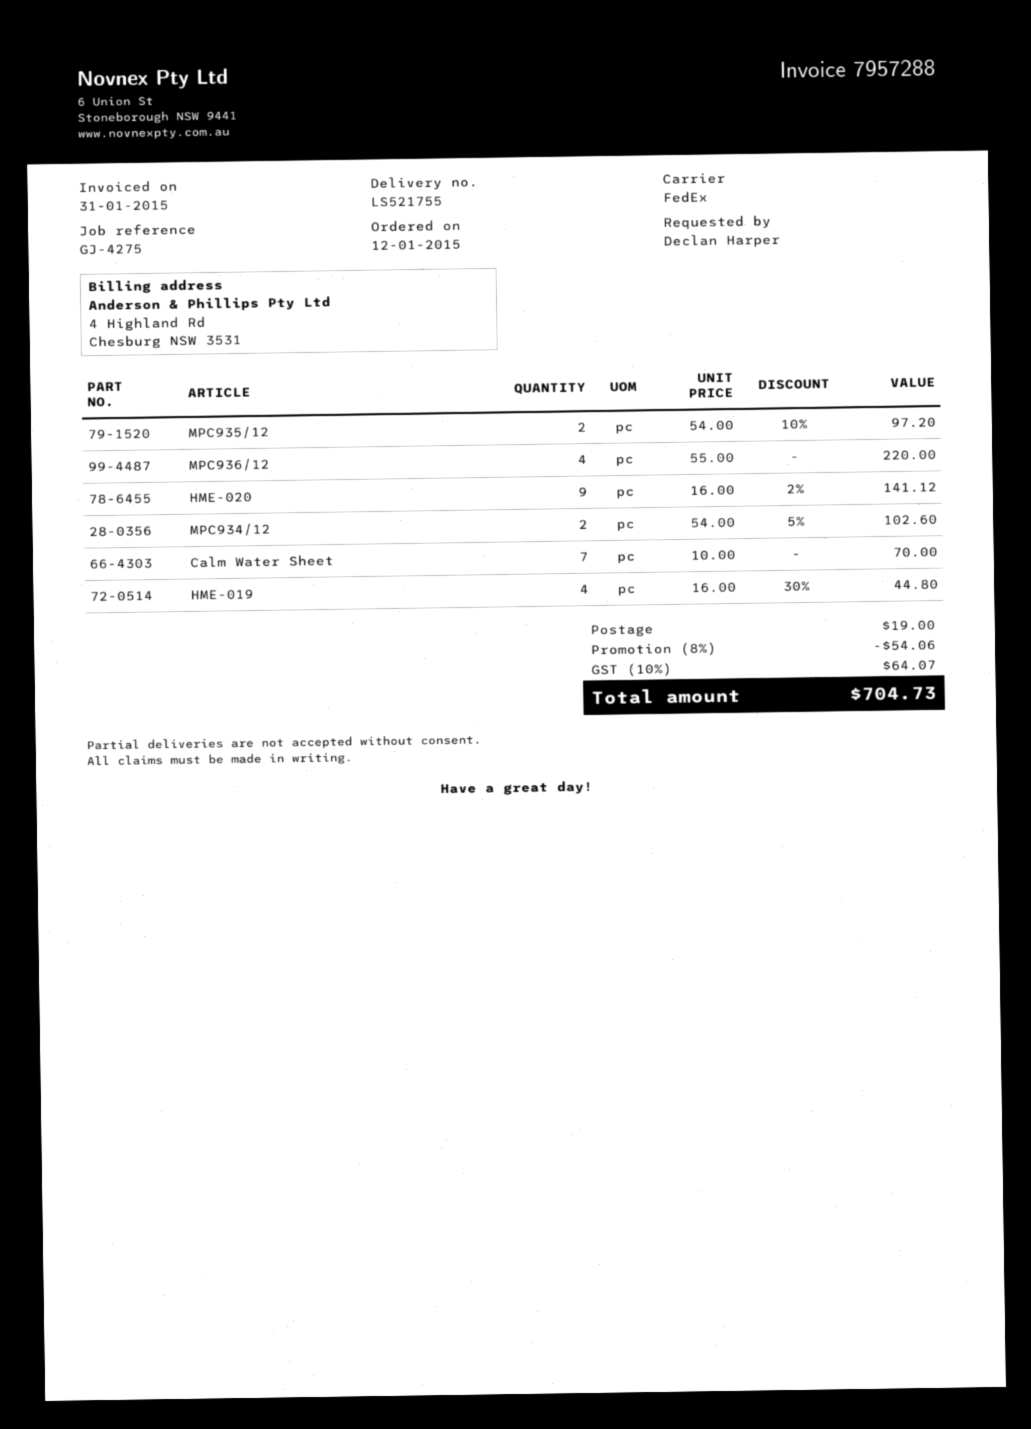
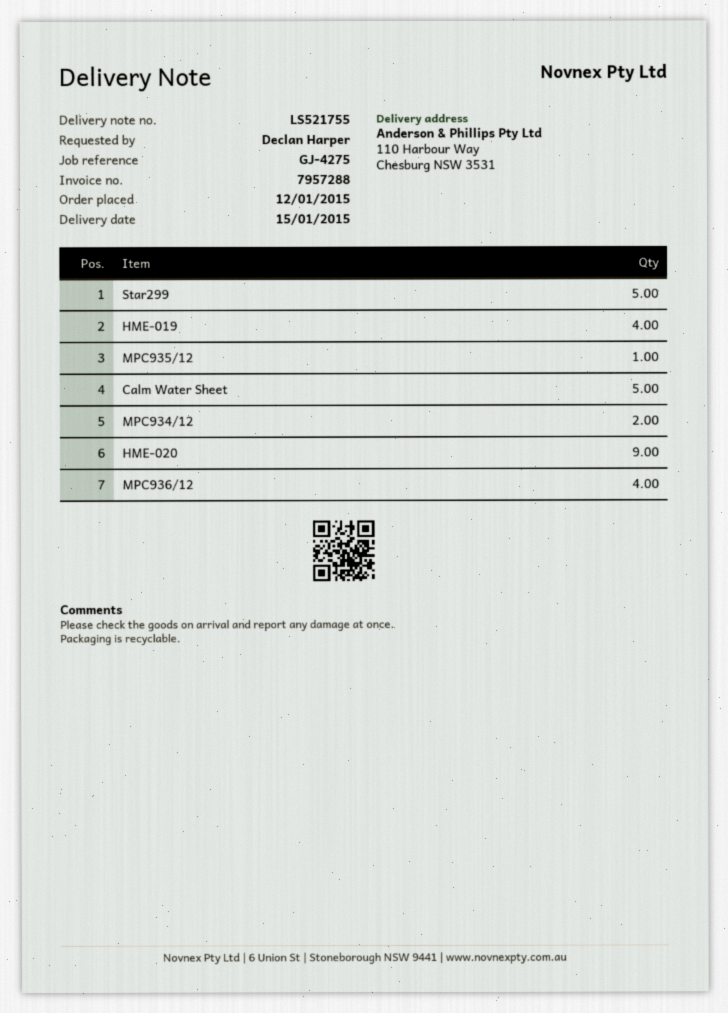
MPC935/12: 2 -> 1
Calm Water Sheet: 7 -> 5
Star299: none -> 5

